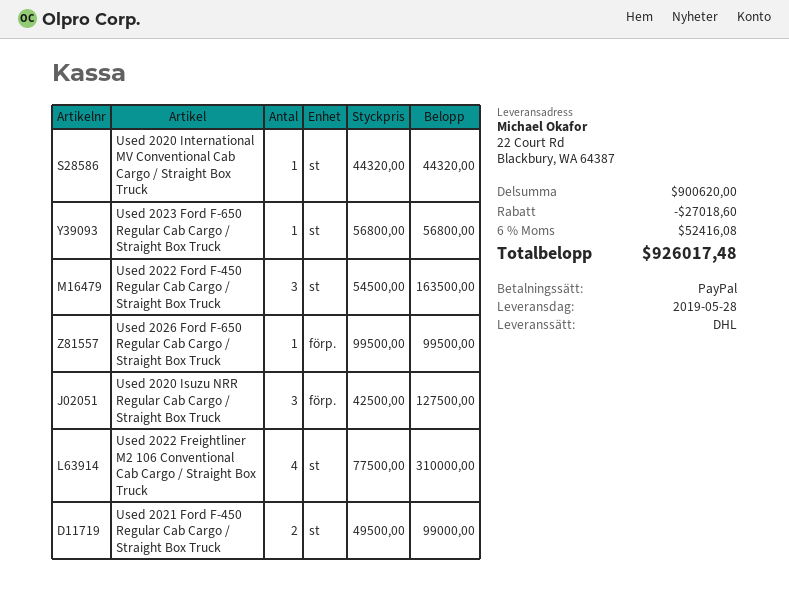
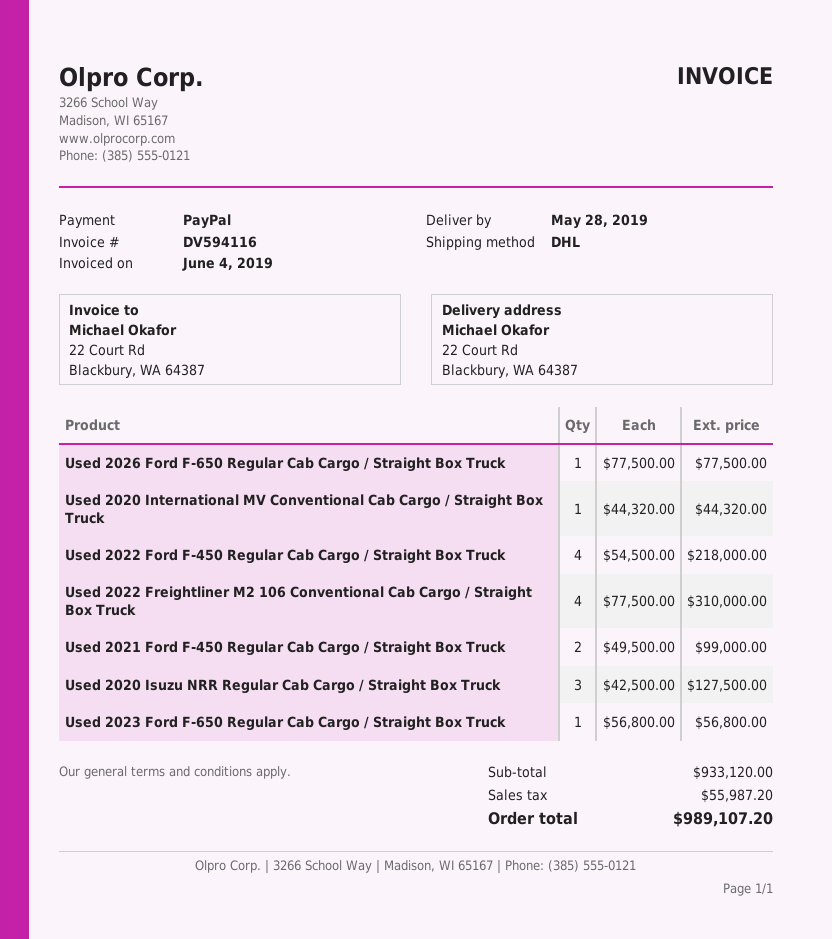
Used 2022 Ford F-450 Regular Cab Cargo / Straight Box Truck: 3 x 54500.00 = 163500.00 -> 4 x 54500.00 = 218000.00
Used 2026 Ford F-650 Regular Cab Cargo / Straight Box Truck: 1 x 99500.00 = 99500.00 -> 1 x 77500.00 = 77500.00
subtotal: 900620.00 -> 933120.00
discount: 27018.60 -> none
tax: 52416.08 -> 55987.20
total: 926017.48 -> 989107.20

